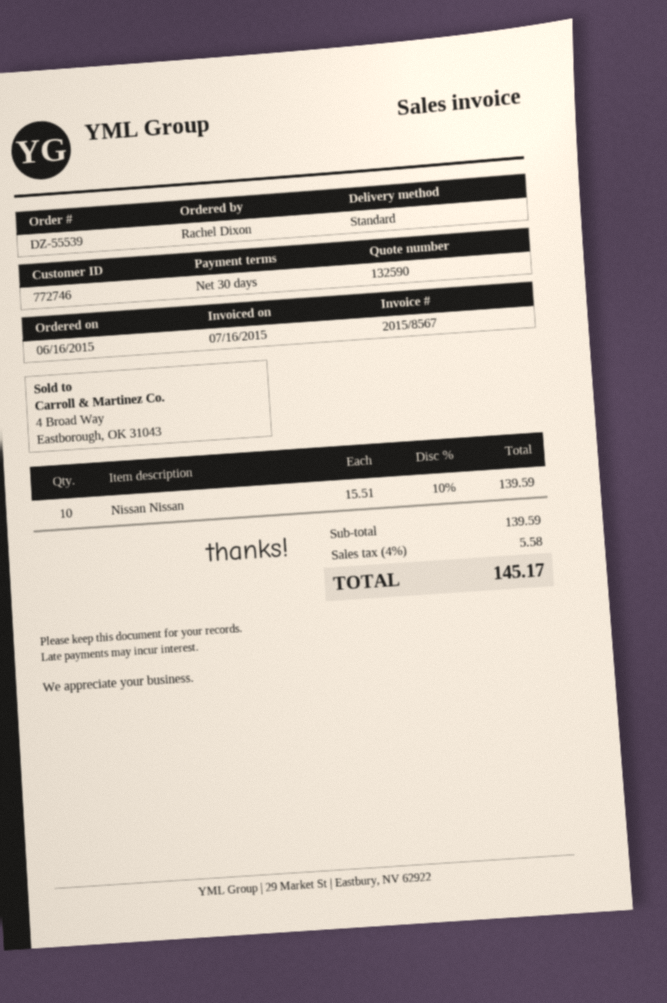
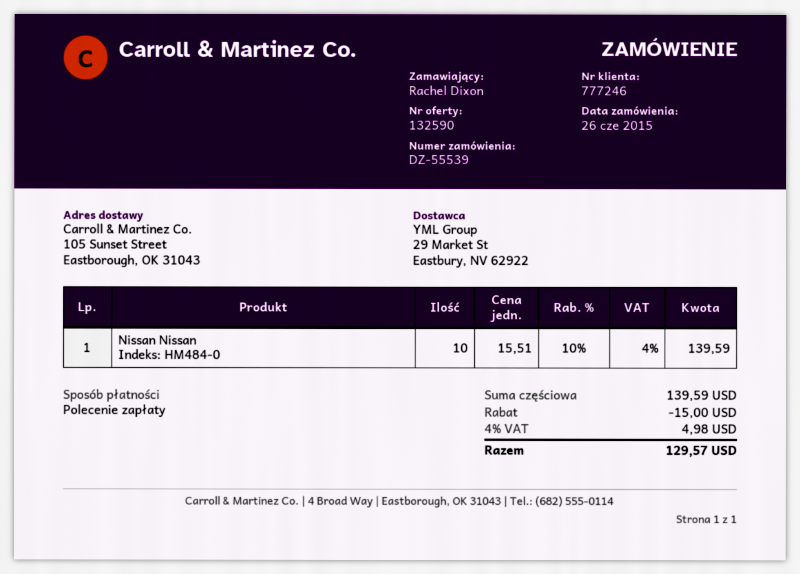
order date: 2015-06-16 -> 2015-06-26
customer number: 772746 -> 777246
discount: none -> 15.00
tax: 4% = 5.58 -> 4% = 4.98
total: 145.17 -> 129.57

